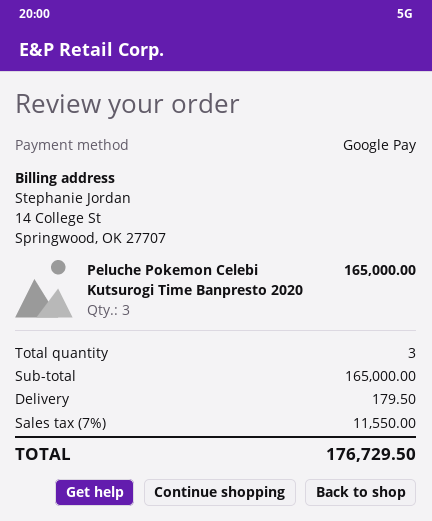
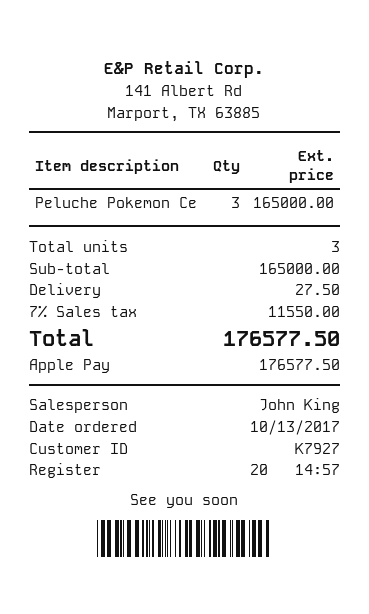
payment method: Google Pay -> Apple Pay
shipping: 179.50 -> 27.50
total: 176729.50 -> 176577.50

